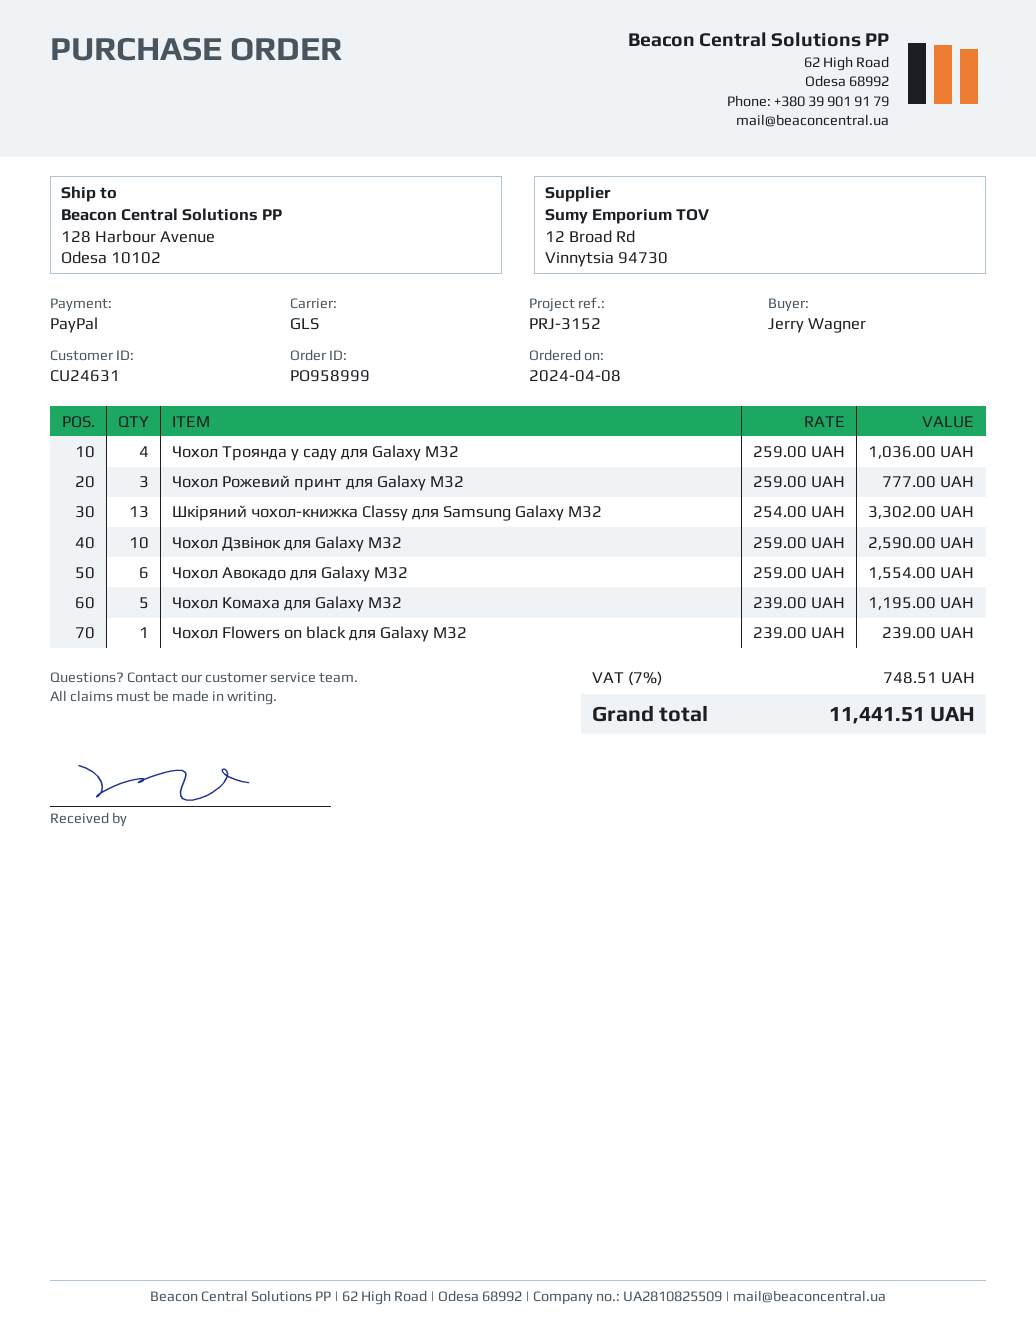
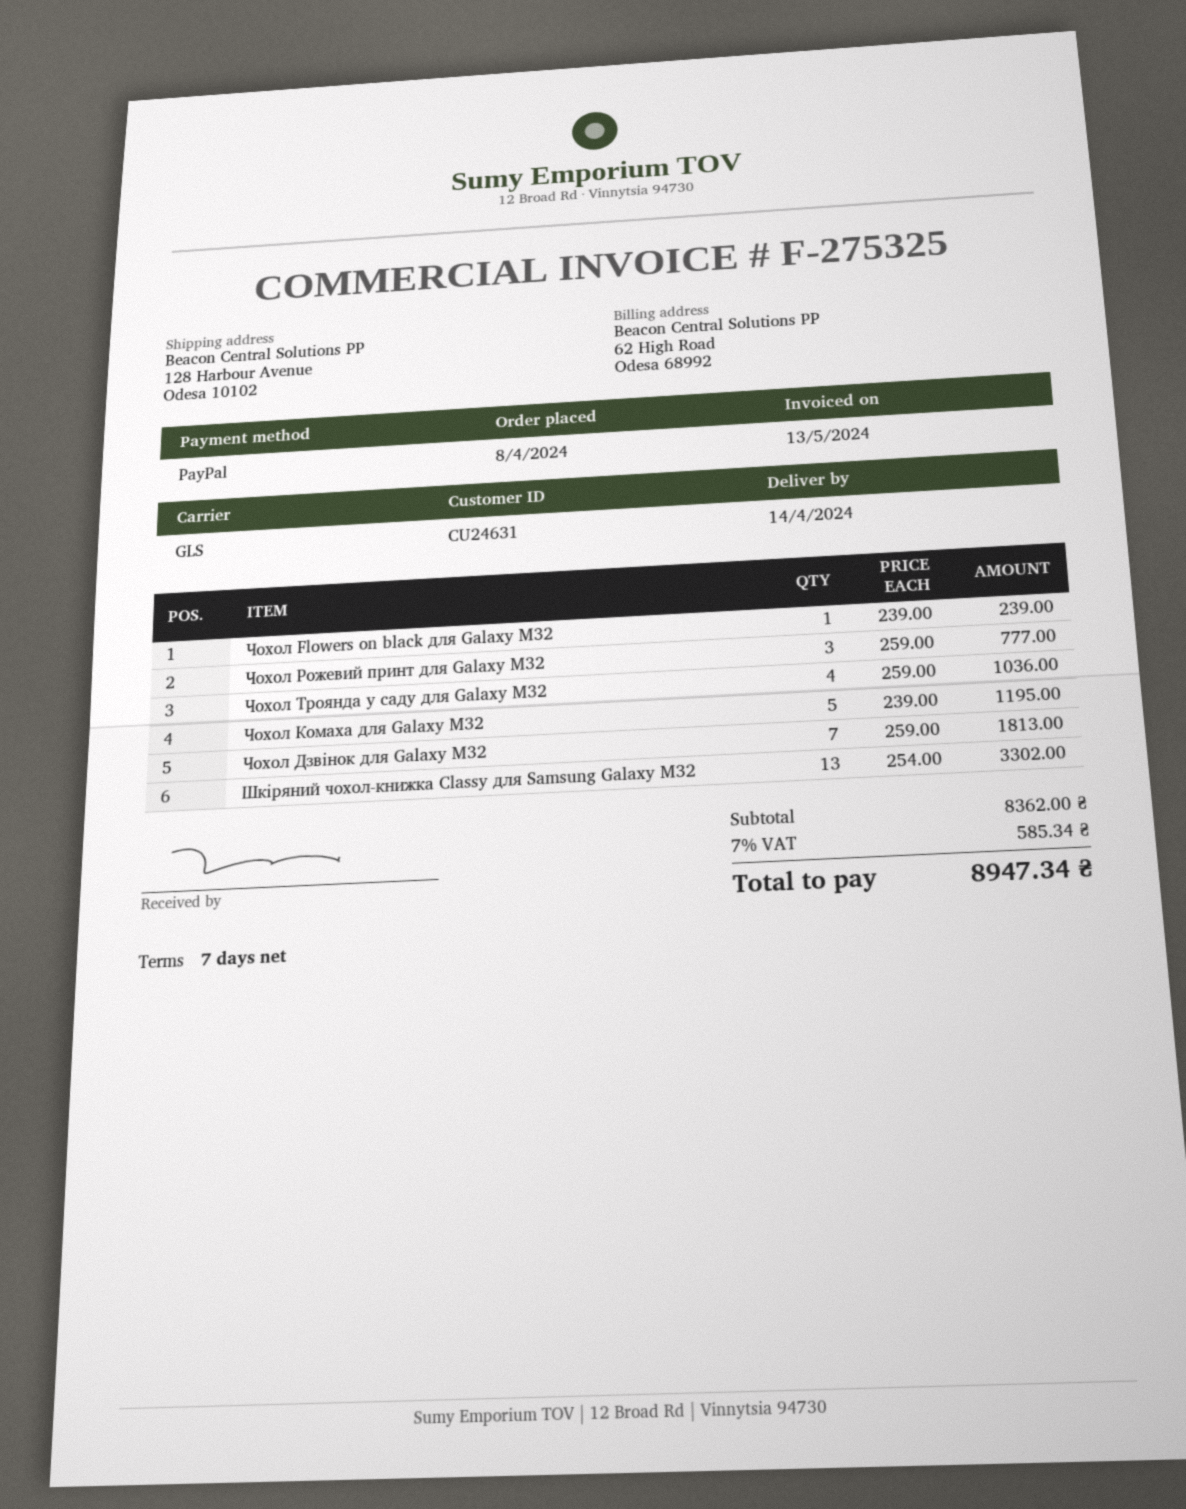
Чохол Дзвінок для Galaxy M32: 10 x 259.00 = 2590.00 -> 7 x 259.00 = 1813.00
Чохол Авокадо для Galaxy M32: 6 x 259.00 = 1554.00 -> none
tax: 7% = 748.51 -> 7% = 585.34
total: 11441.51 -> 8947.34

